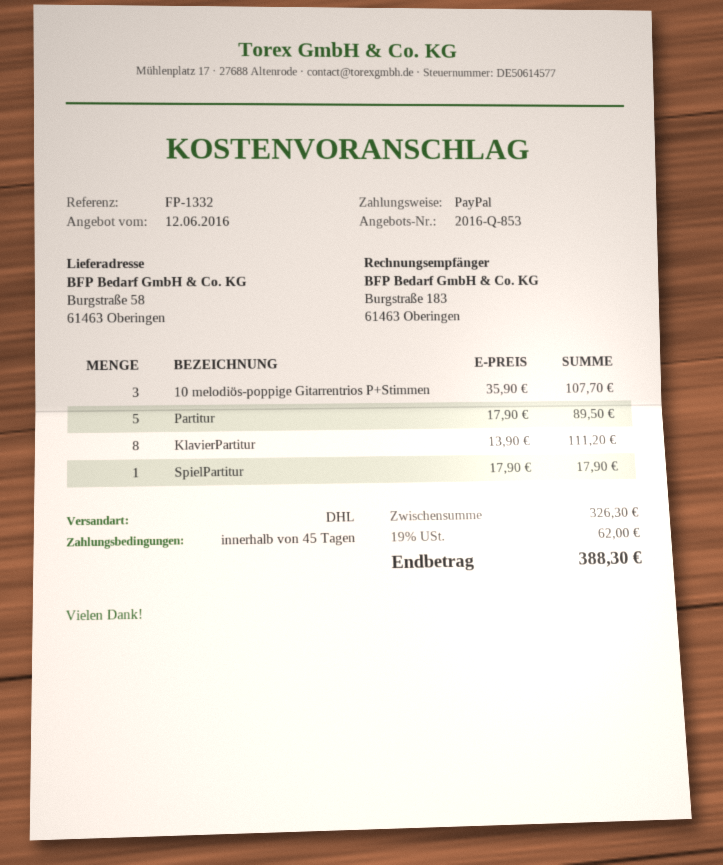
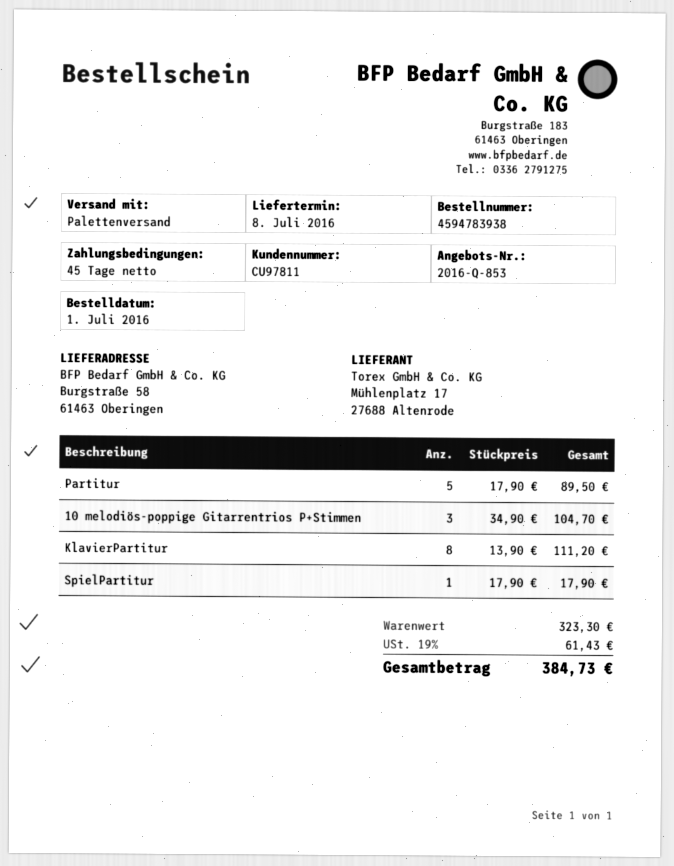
shipping method: DHL -> pallet freight
10 melodiös-poppige Gitarrentrios P+Stimmen: 3 x 35.90 = 107.70 -> 3 x 34.90 = 104.70
subtotal: 326.30 -> 323.30
tax: 19% = 62.00 -> 19% = 61.43
total: 388.30 -> 384.73

